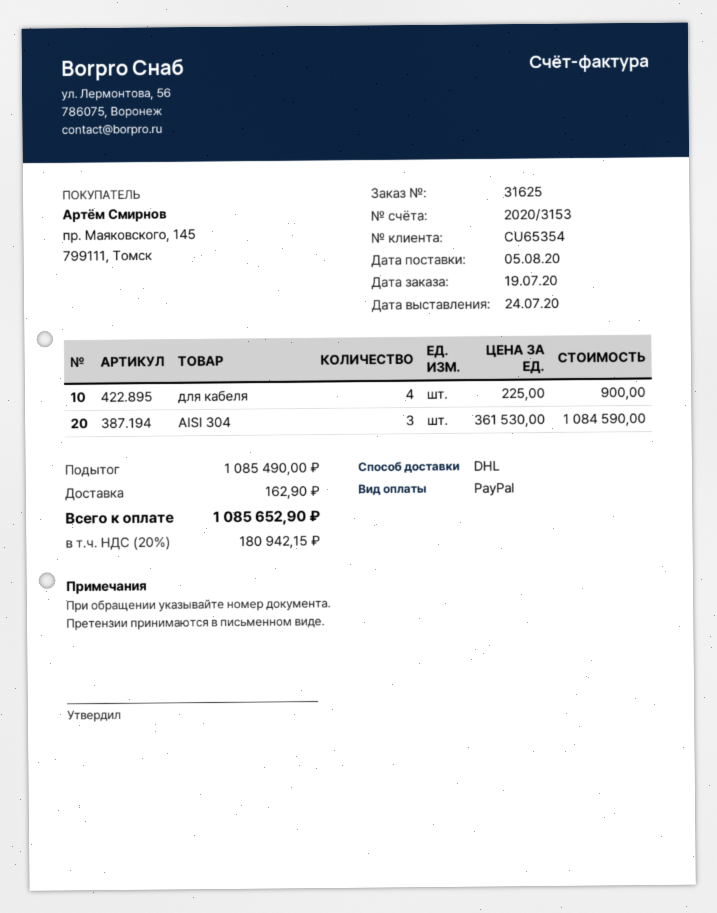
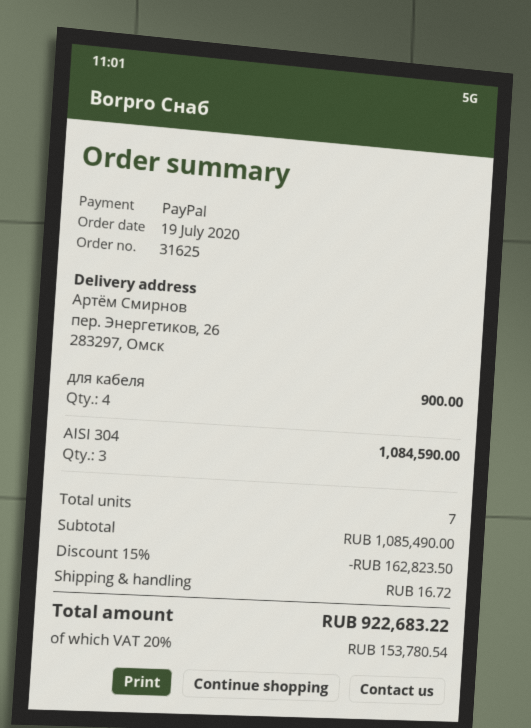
discount: none -> 15% = 162823.50
shipping: 162.90 -> 16.72
tax: 20% = 180942.15 -> 20% = 153780.54
total: 1085652.90 -> 922683.22

